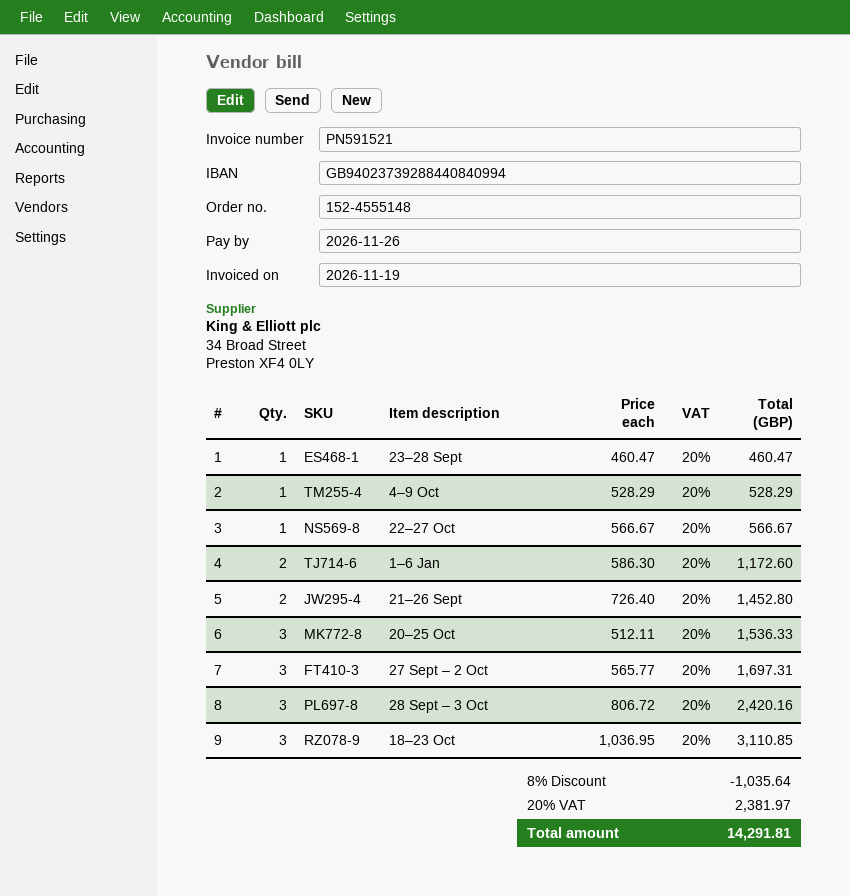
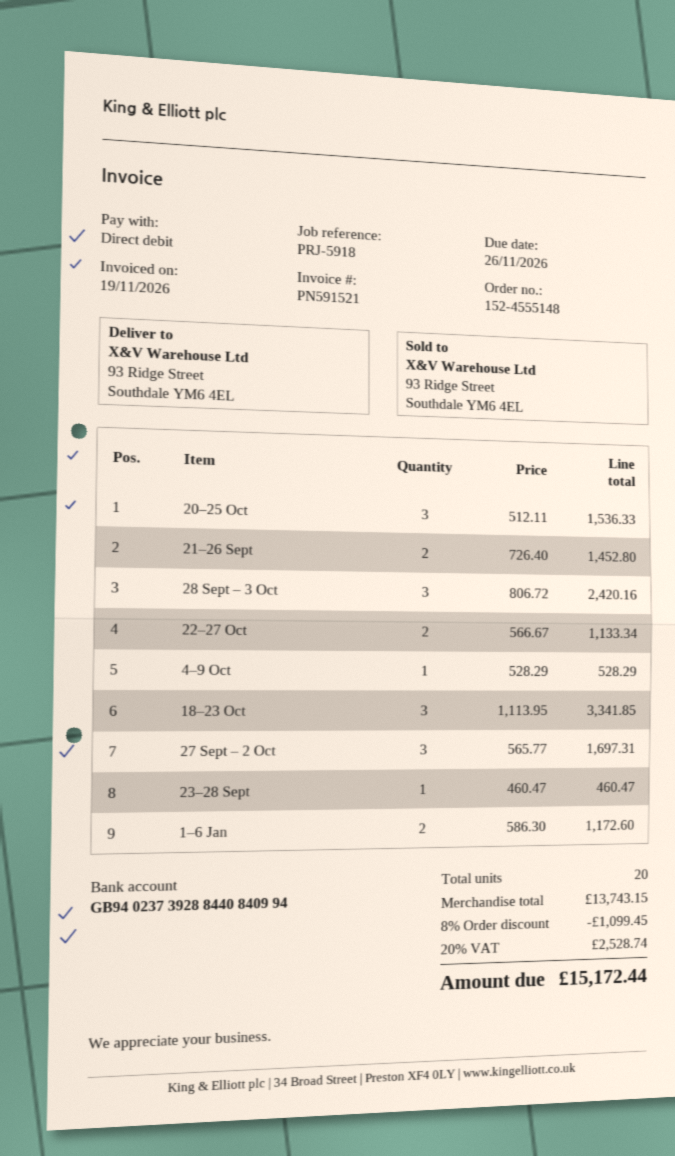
22–27 Oct: 1 x 566.67 = 566.67 -> 2 x 566.67 = 1133.34
18–23 Oct: 3 x 1036.95 = 3110.85 -> 3 x 1113.95 = 3341.85
discount: 8% = 1035.64 -> 8% = 1099.45
tax: 20% = 2381.97 -> 20% = 2528.74
total: 14291.81 -> 15172.44

